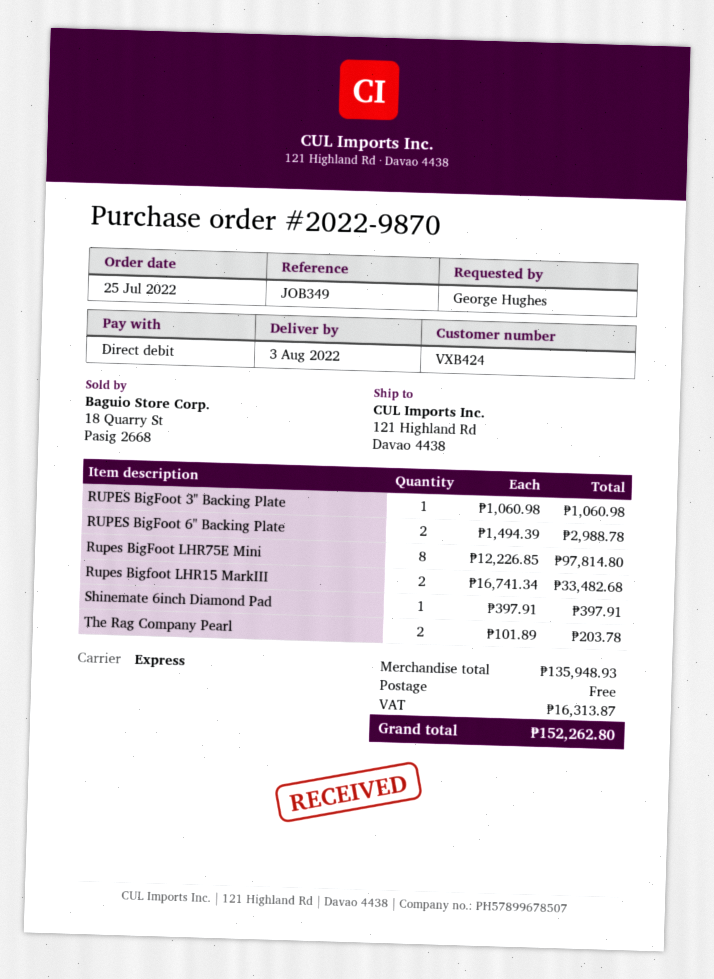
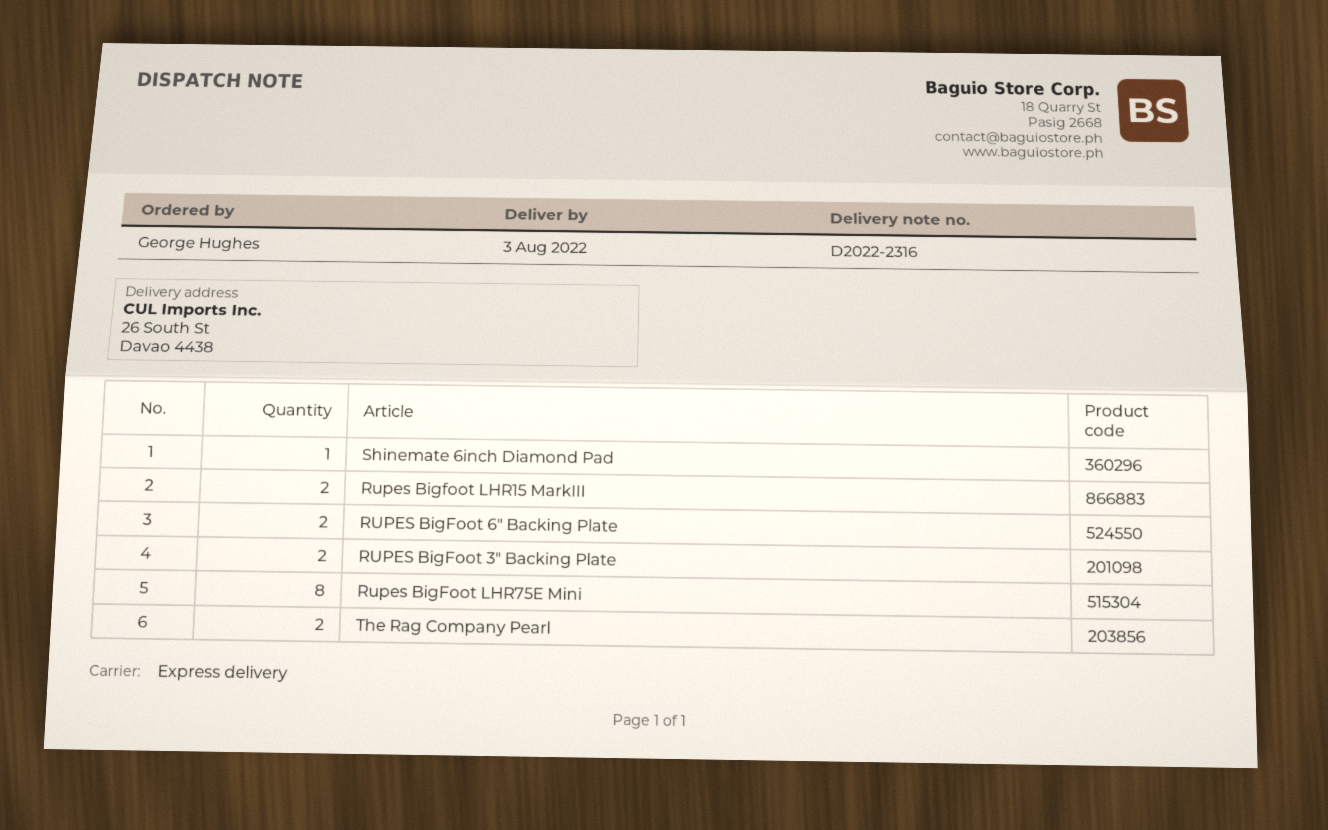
ship to: 121 Highland Rd, Davao 4438 -> 26 South St, Davao 4438
RUPES BigFoot 3" Backing Plate: 1 -> 2

